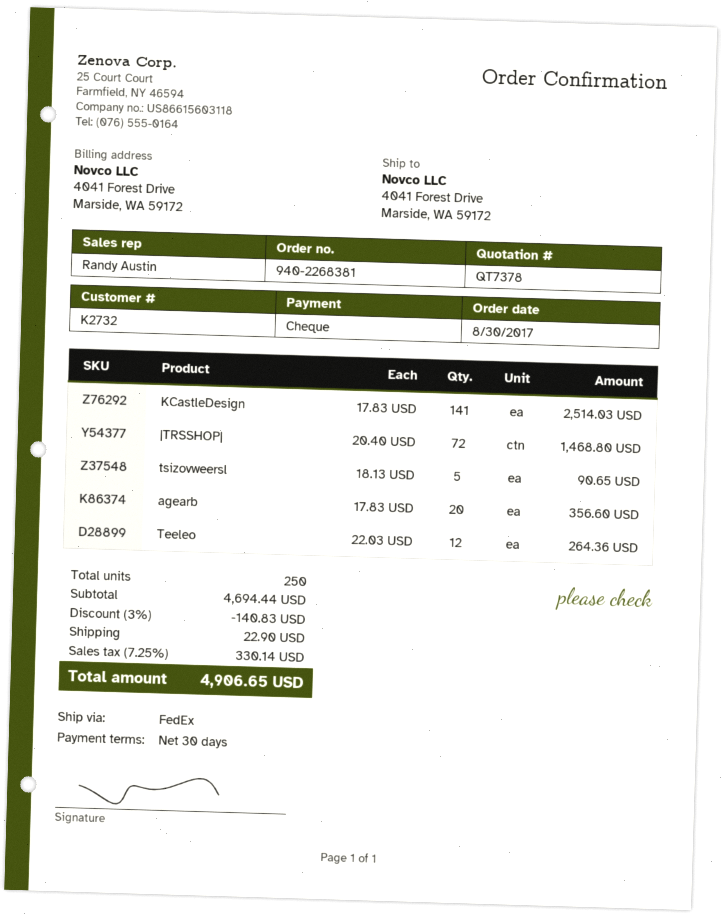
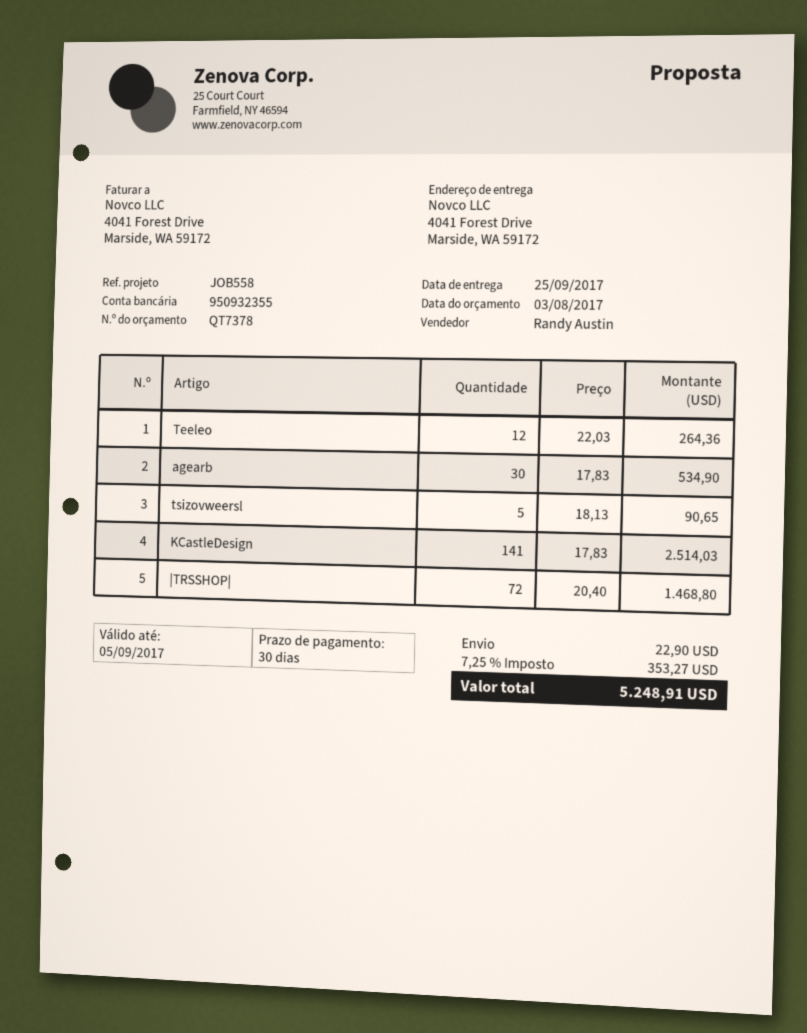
agearb: 20 x 17.83 = 356.60 -> 30 x 17.83 = 534.90
discount: 3% = 140.83 -> none
tax: 7.25% = 330.14 -> 7.25% = 353.27
total: 4906.65 -> 5248.91

